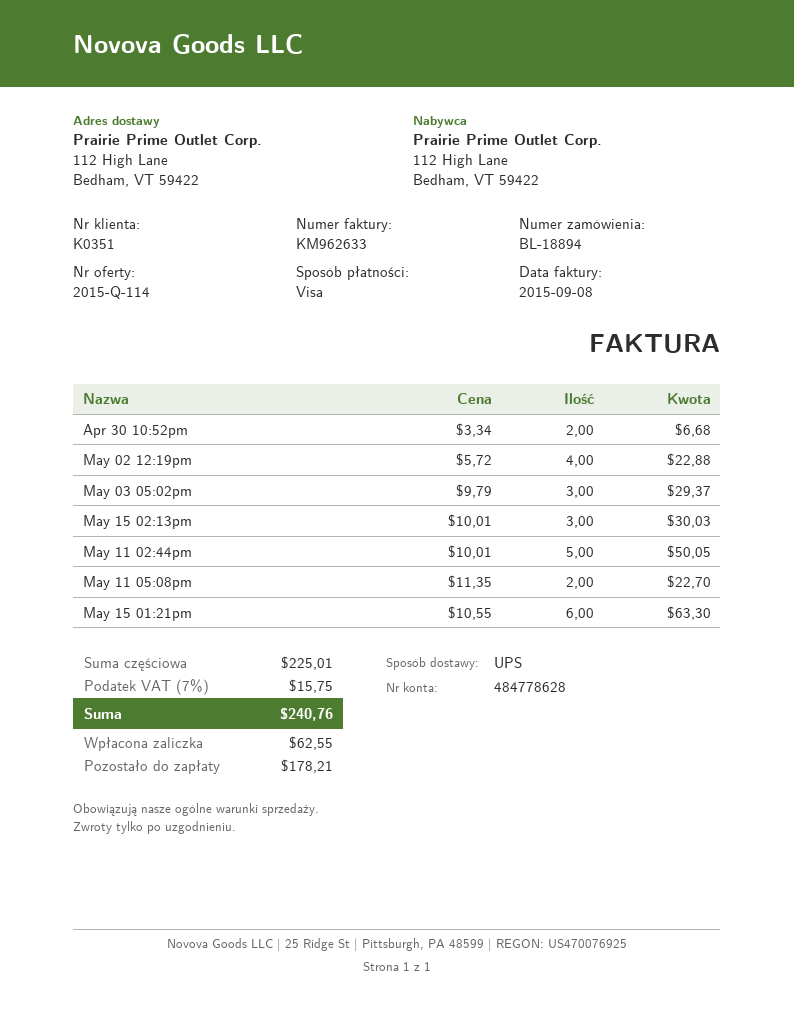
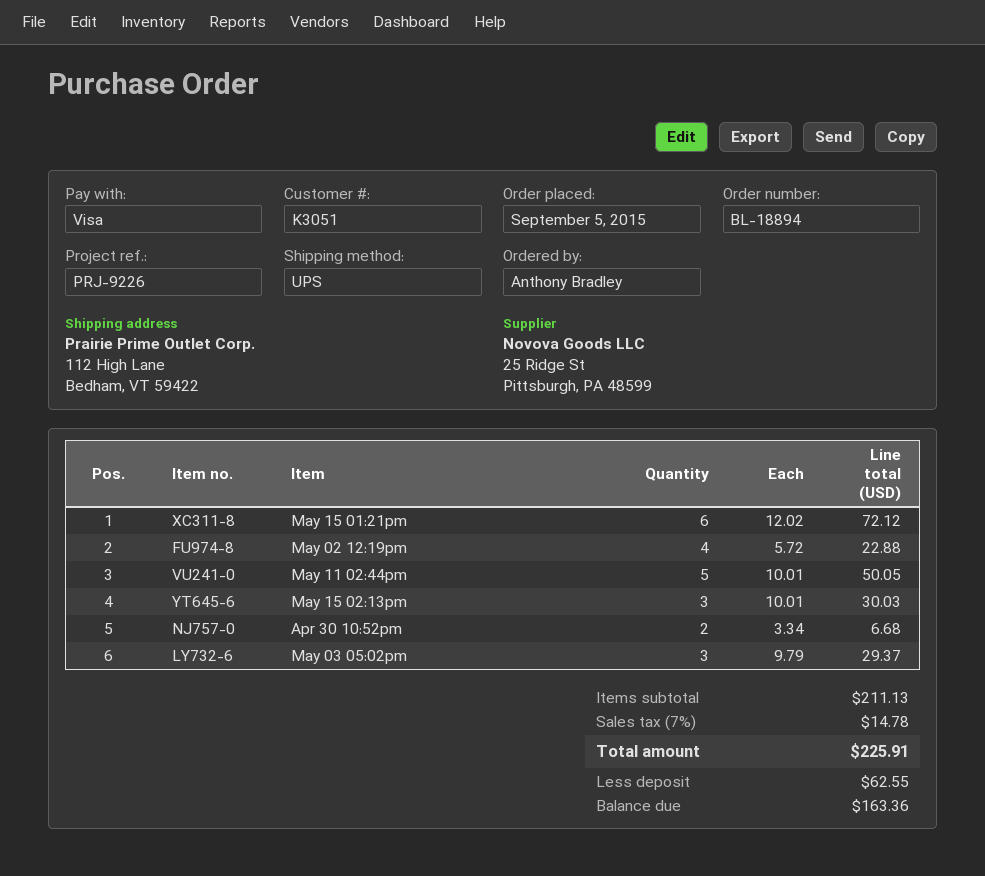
customer number: K0351 -> K3051
May 11 05:08pm: 2 x 11.35 = 22.70 -> none
May 15 01:21pm: 6 x 10.55 = 63.30 -> 6 x 12.02 = 72.12
subtotal: 225.01 -> 211.13
tax: 7% = 15.75 -> 7% = 14.78
total: 240.76 -> 225.91
balance: 178.21 -> 163.36

